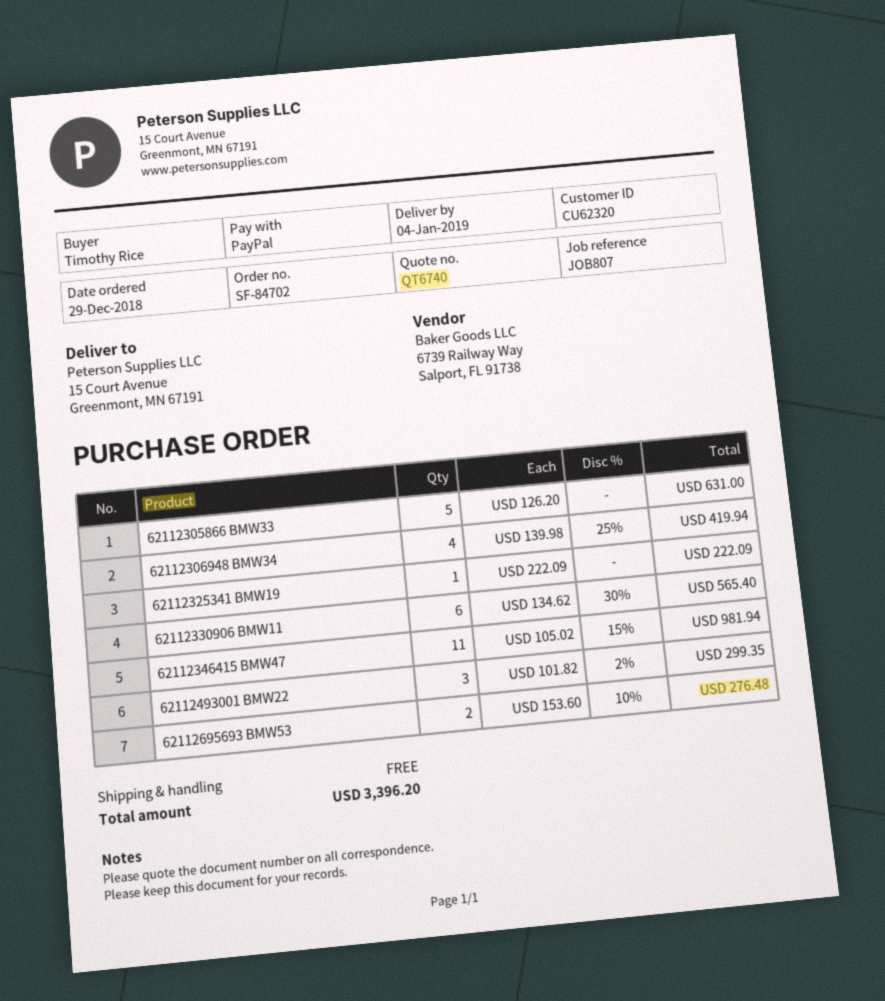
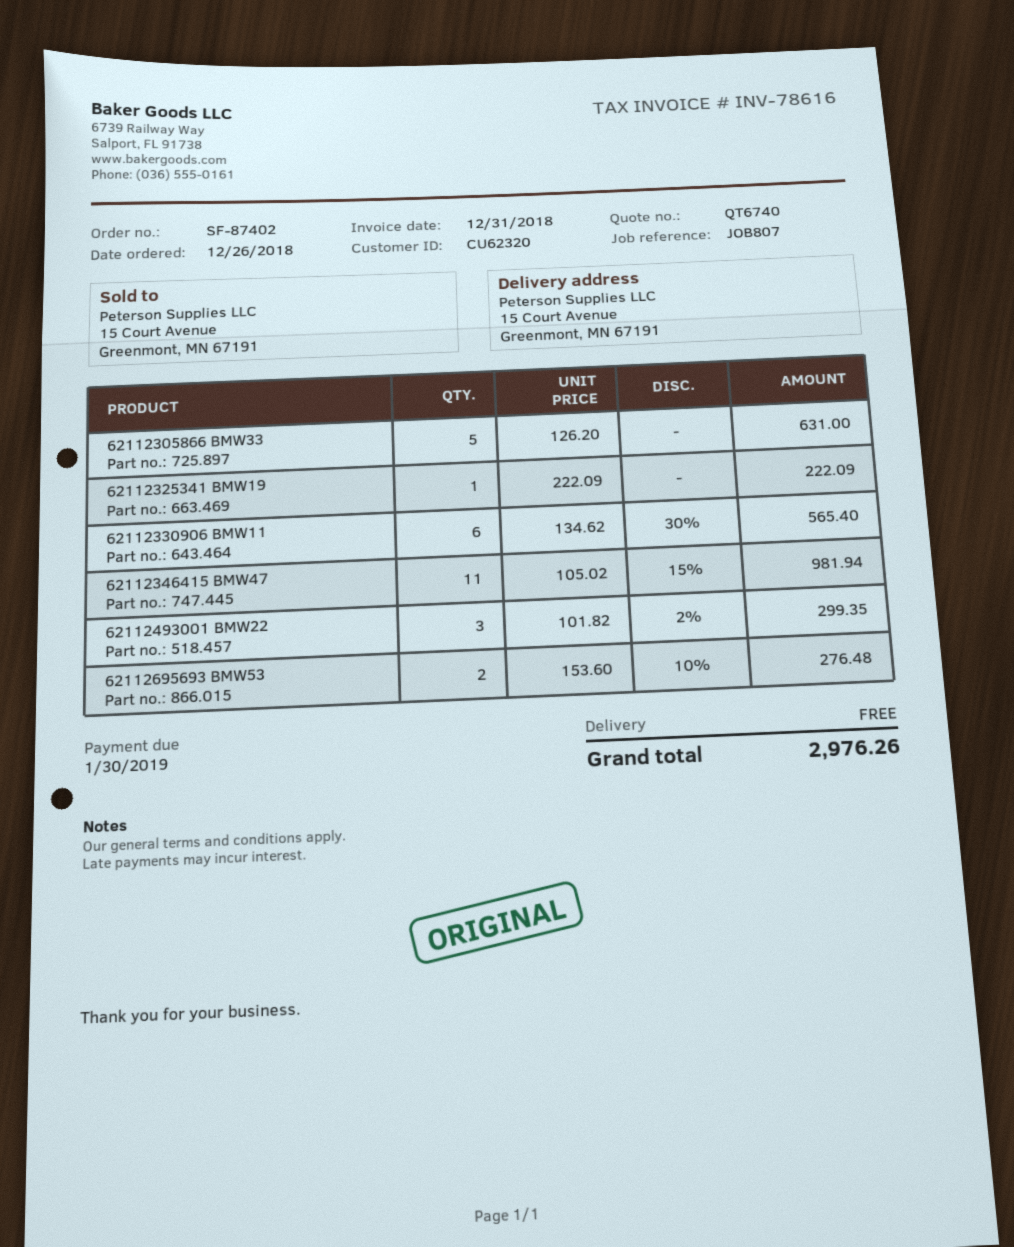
order number: SF-84702 -> SF-87402
order date: 2018-12-29 -> 2018-12-26
62112306948 BMW34: 4 x 139.98 - 25% = 419.94 -> none
total: 3396.20 -> 2976.26

